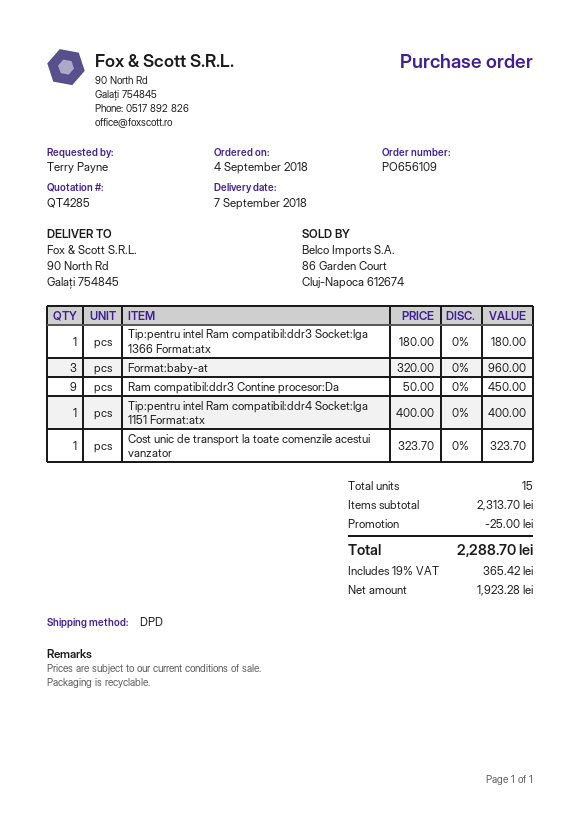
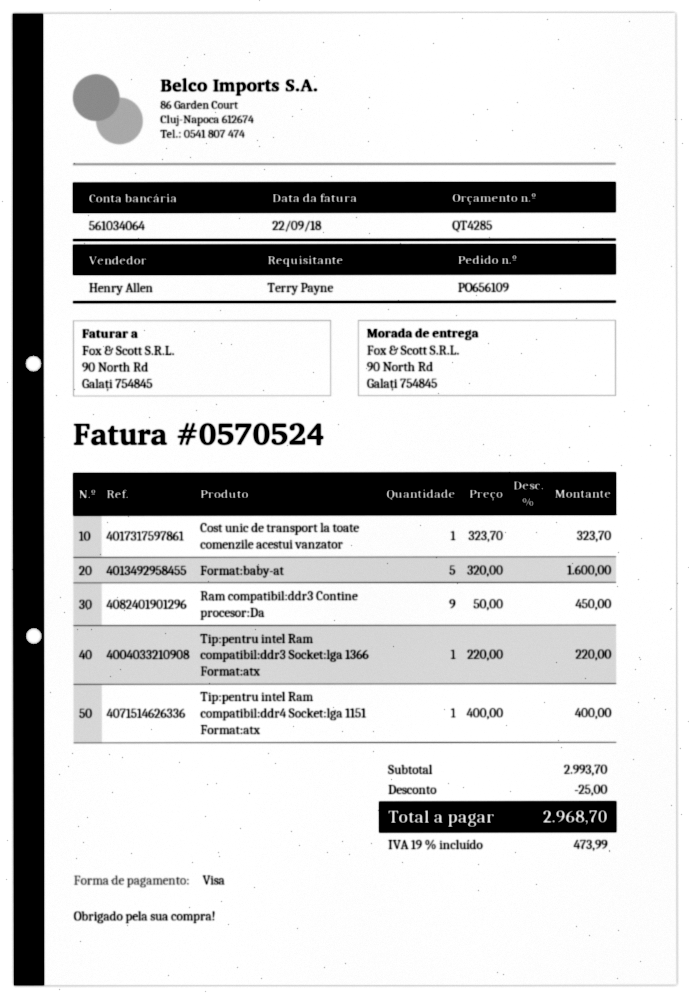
Tip:pentru intel Ram compatibil:ddr3 Socket:lga 1366 Format:atx: 1 x 180.00 = 180.00 -> 1 x 220.00 = 220.00
Format:baby-at: 3 x 320.00 = 960.00 -> 5 x 320.00 = 1600.00
subtotal: 2313.70 -> 2993.70
tax: 19% = 365.42 -> 19% = 473.99
total: 2288.70 -> 2968.70

